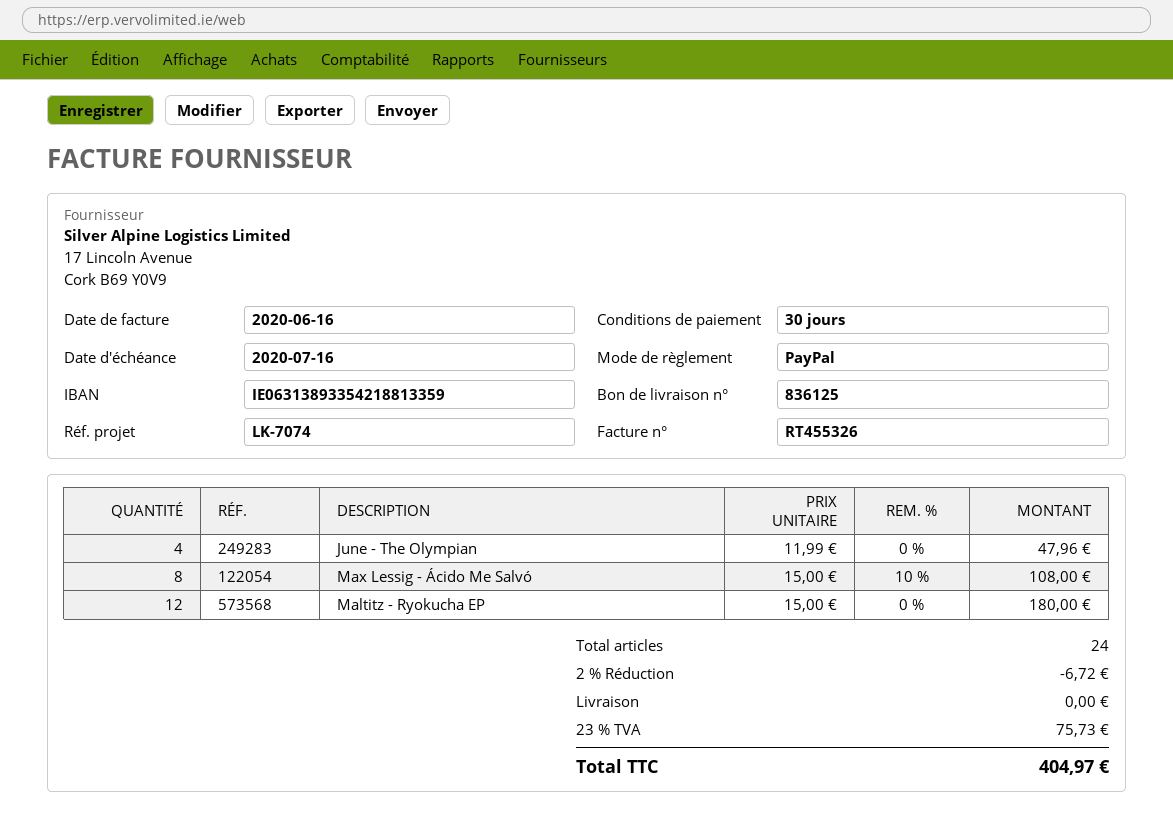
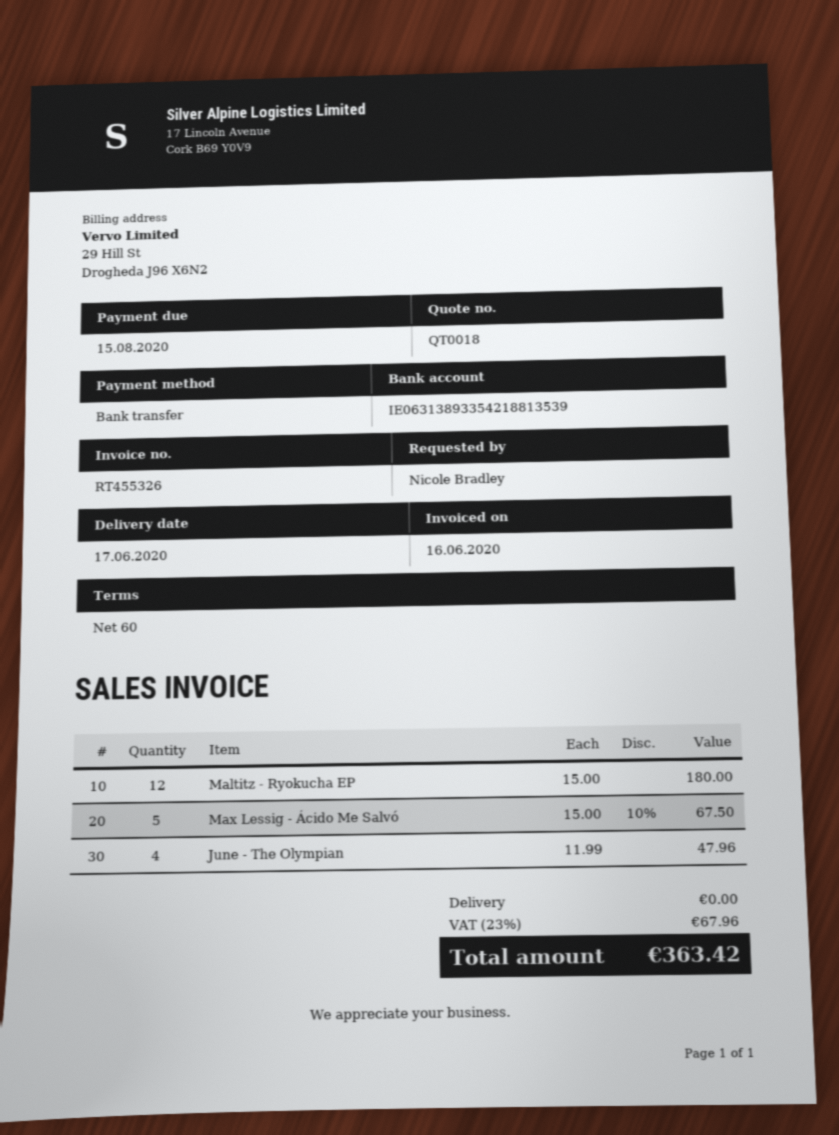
payment terms: 30 days -> 60 days
due date: 2020-07-16 -> 2020-08-15
payment method: PayPal -> bank transfer
bank account: IE06313893354218813359 -> IE06313893354218813539
Max Lessig - Ácido Me Salvó: 8 x 15.00 - 10% = 108.00 -> 5 x 15.00 - 10% = 67.50
discount: 2% = 6.72 -> none
tax: 23% = 75.73 -> 23% = 67.96
total: 404.97 -> 363.42

